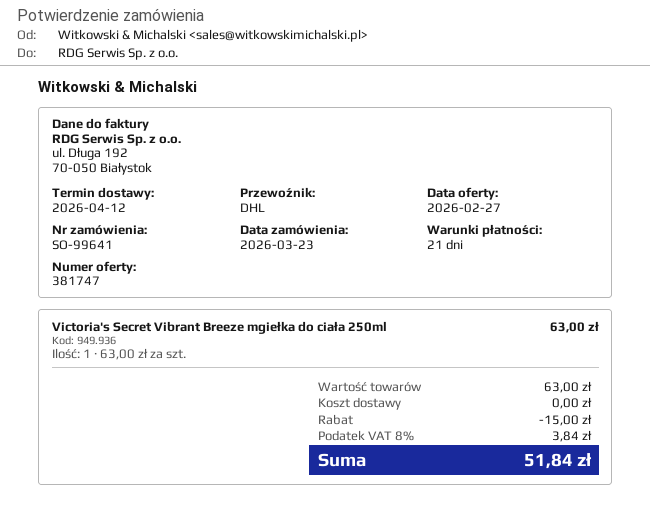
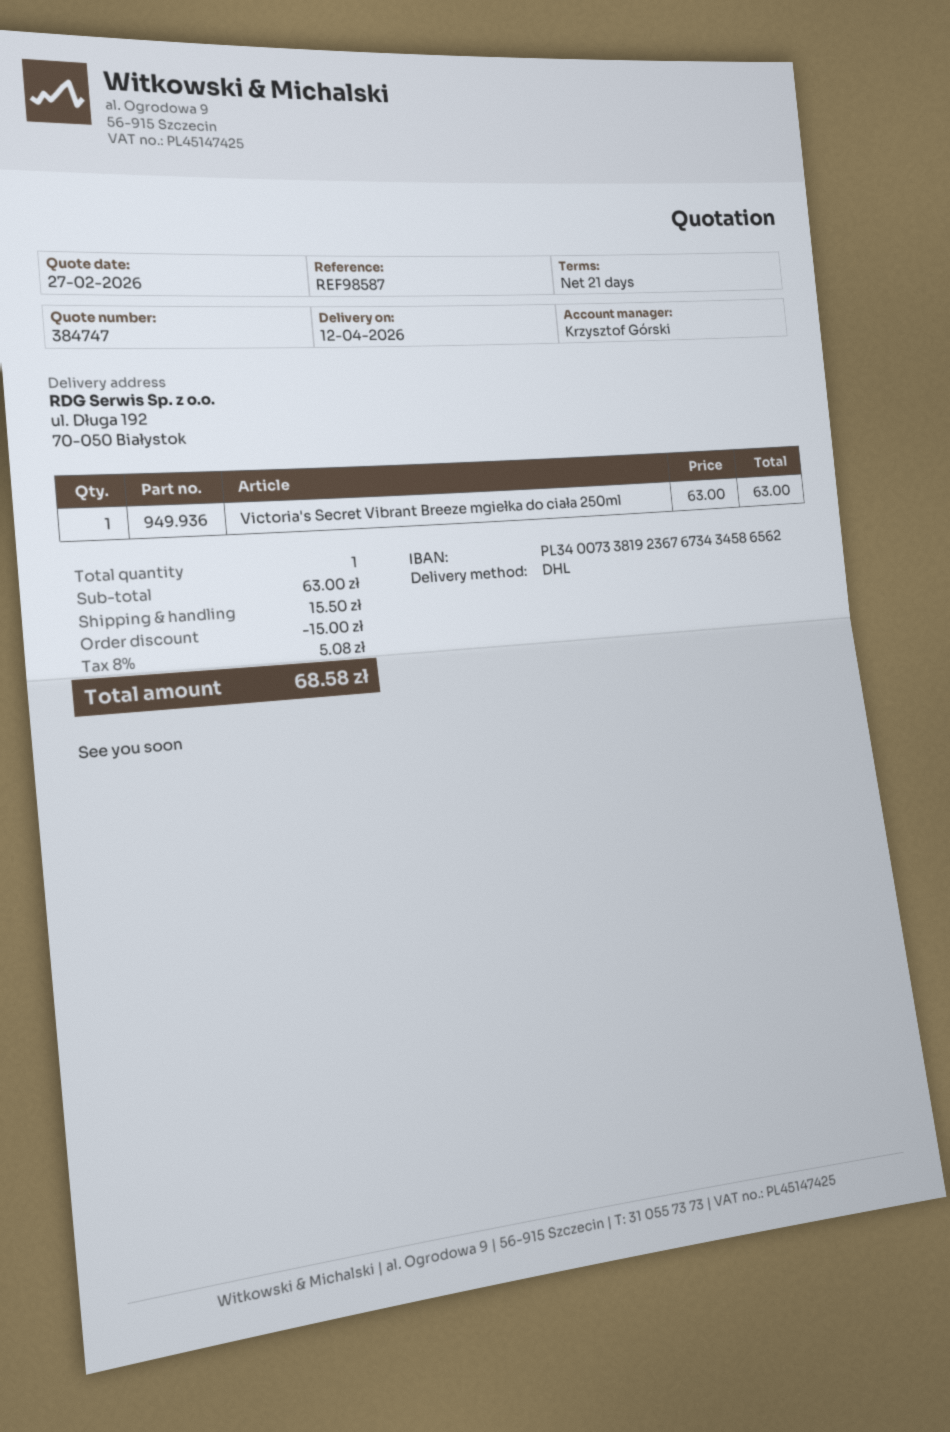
quote number: 381747 -> 384747
shipping: 0.00 -> 15.50
tax: 8% = 3.84 -> 8% = 5.08
total: 51.84 -> 68.58

